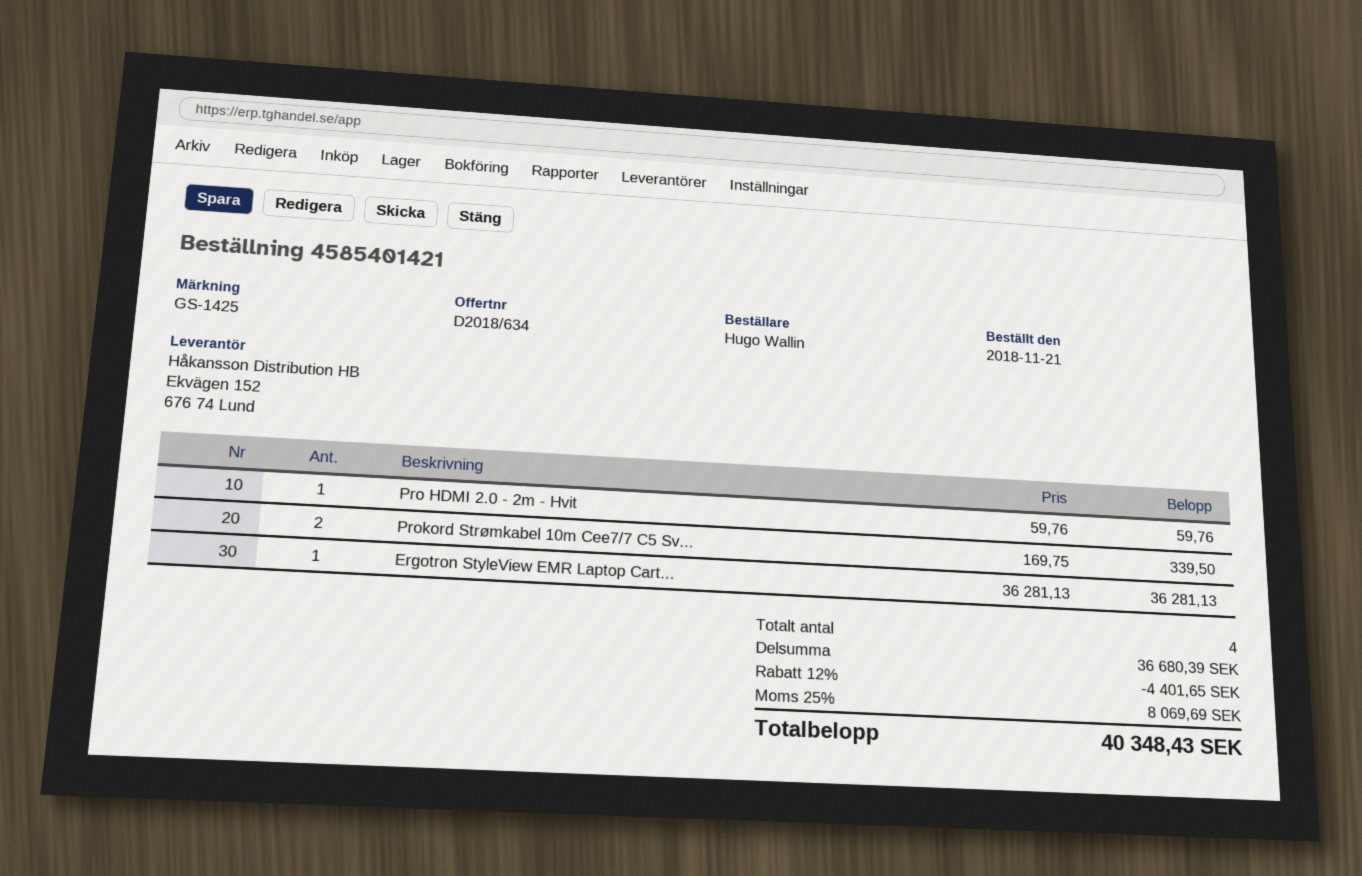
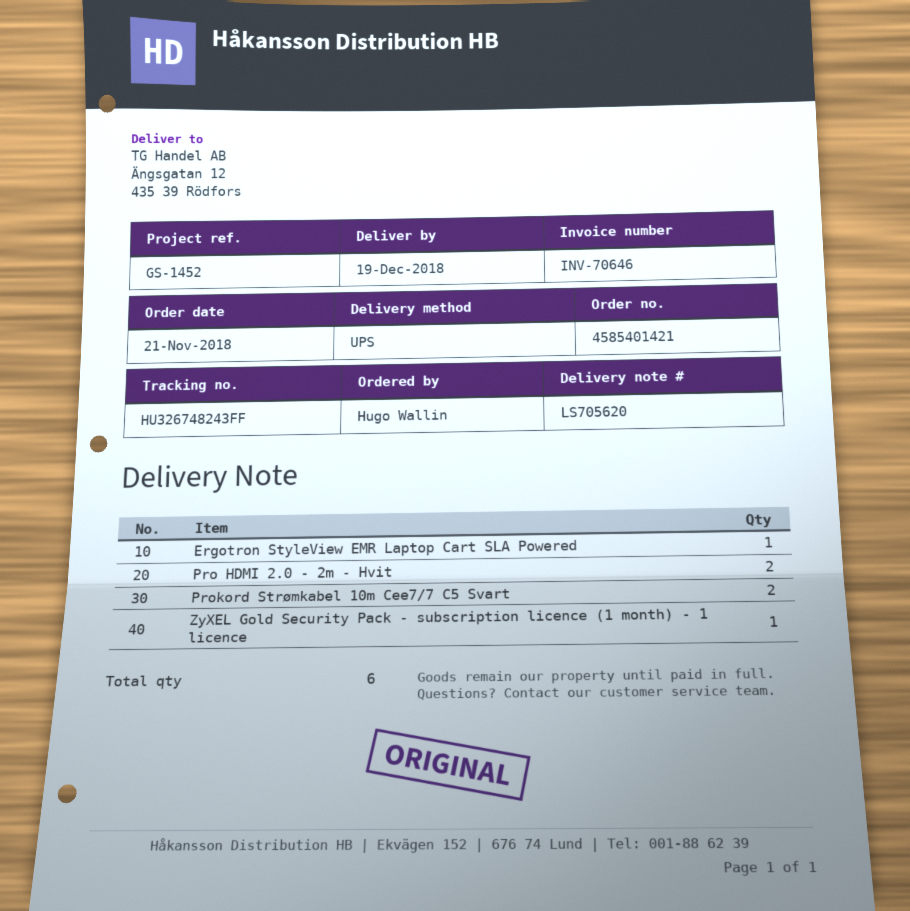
reference: GS-1425 -> GS-1452
Pro HDMI 2.0 - 2m - Hvit: 1 -> 2
ZyXEL Gold Security Pack - subscription licence (1 month) - 1 licence: none -> 1
total quantity: 4 -> 6

